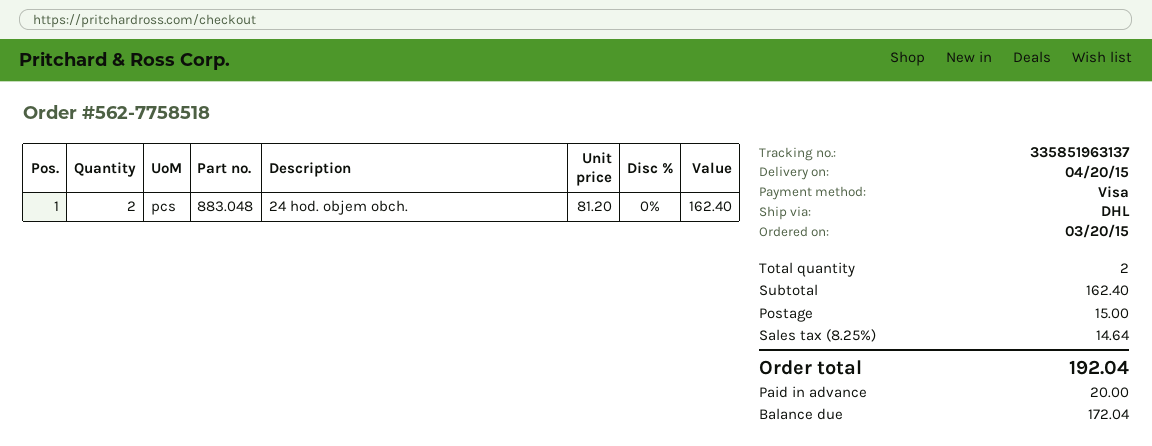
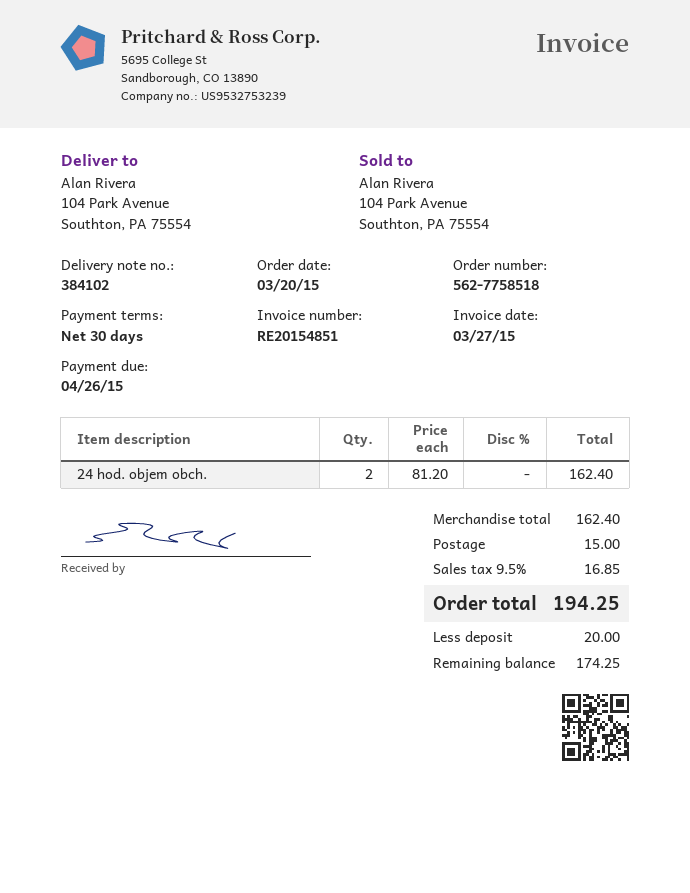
tax: 8.25% = 14.64 -> 9.5% = 16.85
total: 192.04 -> 194.25
balance: 172.04 -> 174.25

